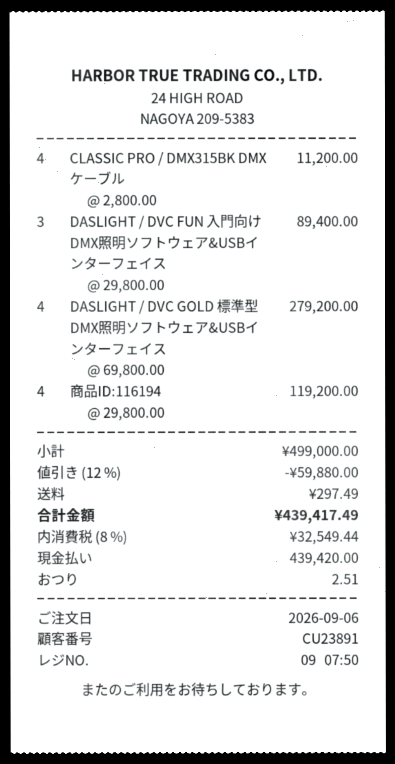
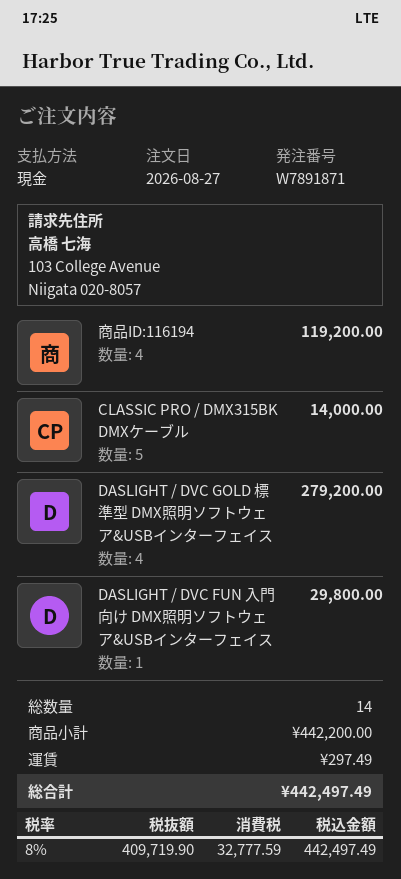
order date: 2026-09-06 -> 2026-08-27
CLASSIC PRO / DMX315BK DMXケーブル: 4 for 11200.00 -> 5 for 14000.00
DASLIGHT / DVC FUN 入門向け DMX照明ソフトウェア&USBインターフェイス: 3 for 89400.00 -> 1 for 29800.00
subtotal: 499000.00 -> 442200.00
discount: 12% = 59880.00 -> none
tax: 8% = 32549.44 -> 8% = 32777.59
total: 439417.49 -> 442497.49

